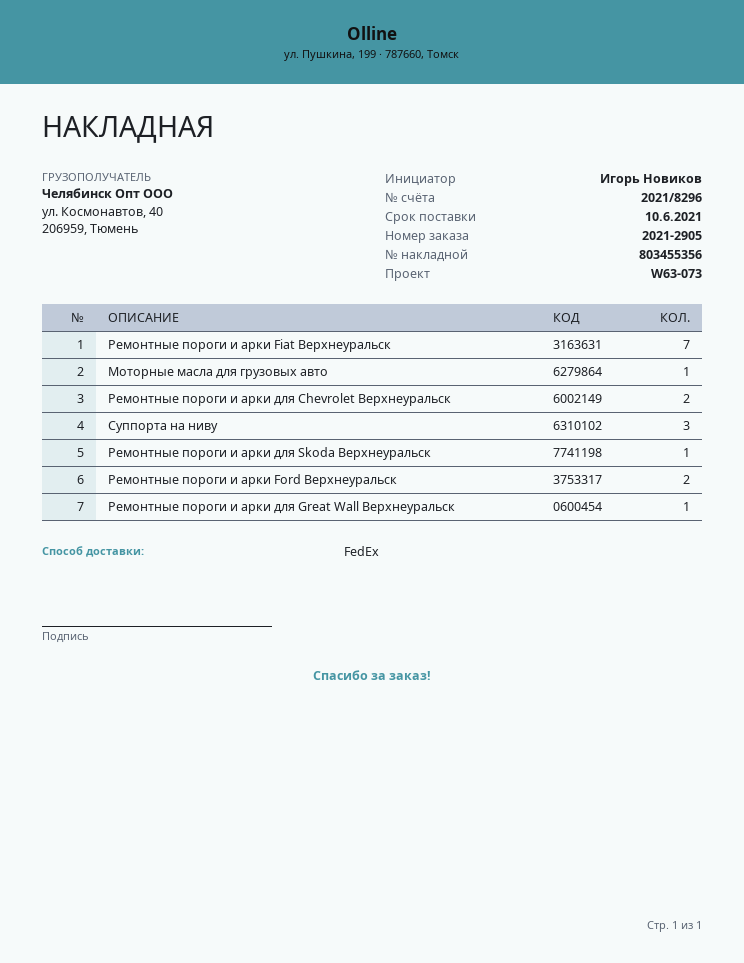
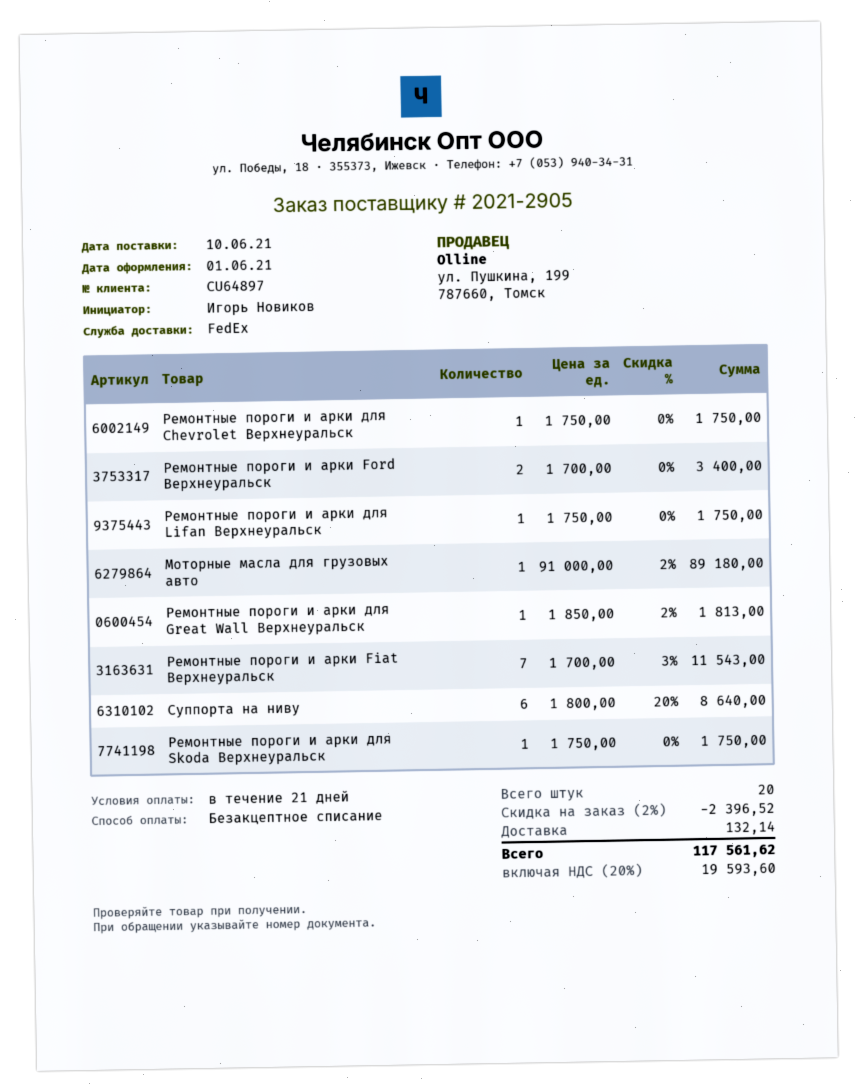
Ремонтные пороги и арки для Chevrolet Верхнеуральск: 2 -> 1
Суппорта на ниву: 3 -> 6
Ремонтные пороги и арки для Lifan Верхнеуральск: none -> 1

